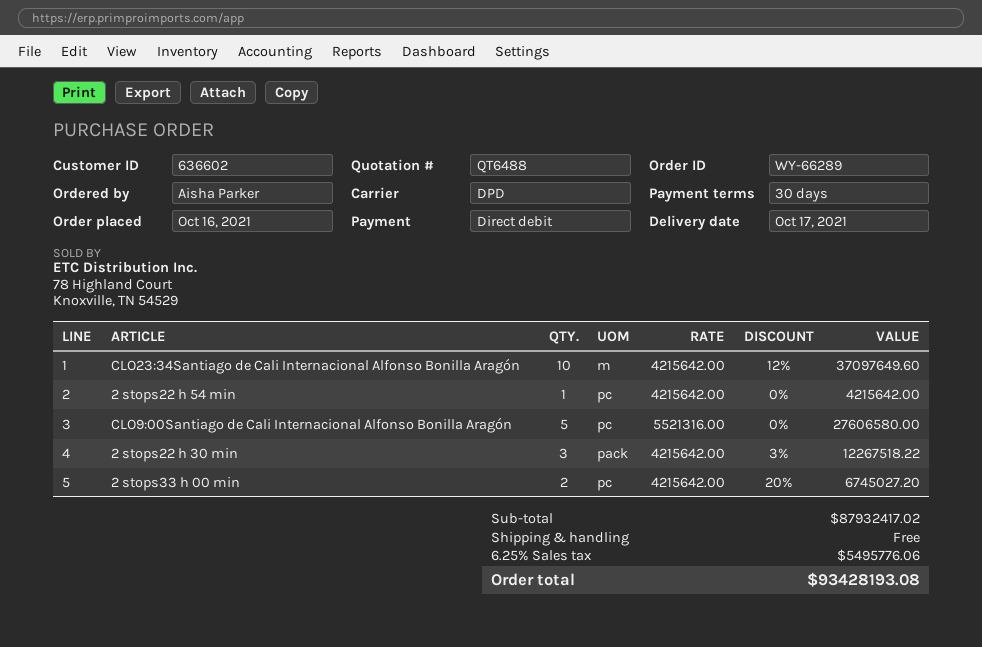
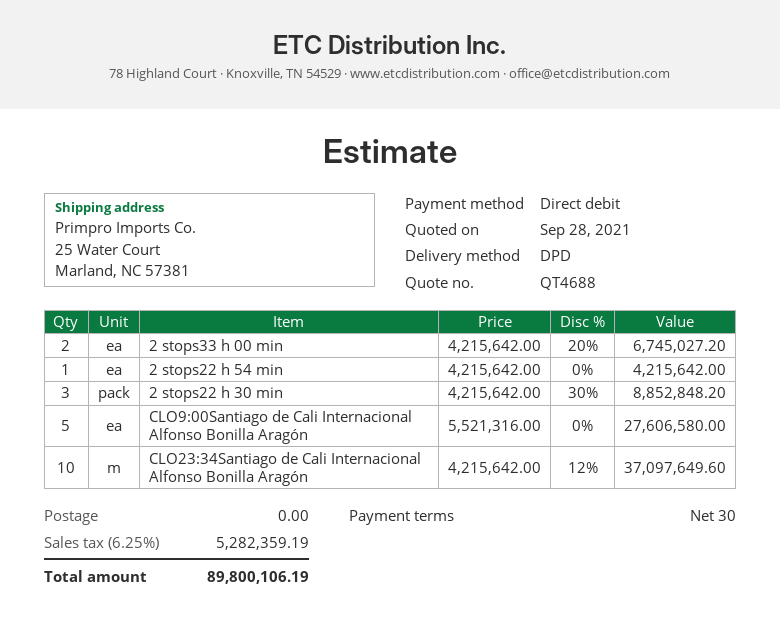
quote number: QT6488 -> QT4688
2 stops22 h 30 min: 3 x 4215642.00 - 3% = 12267518.22 -> 3 x 4215642.00 - 30% = 8852848.20
tax: 6.25% = 5495776.06 -> 6.25% = 5282359.19
total: 93428193.08 -> 89800106.19

